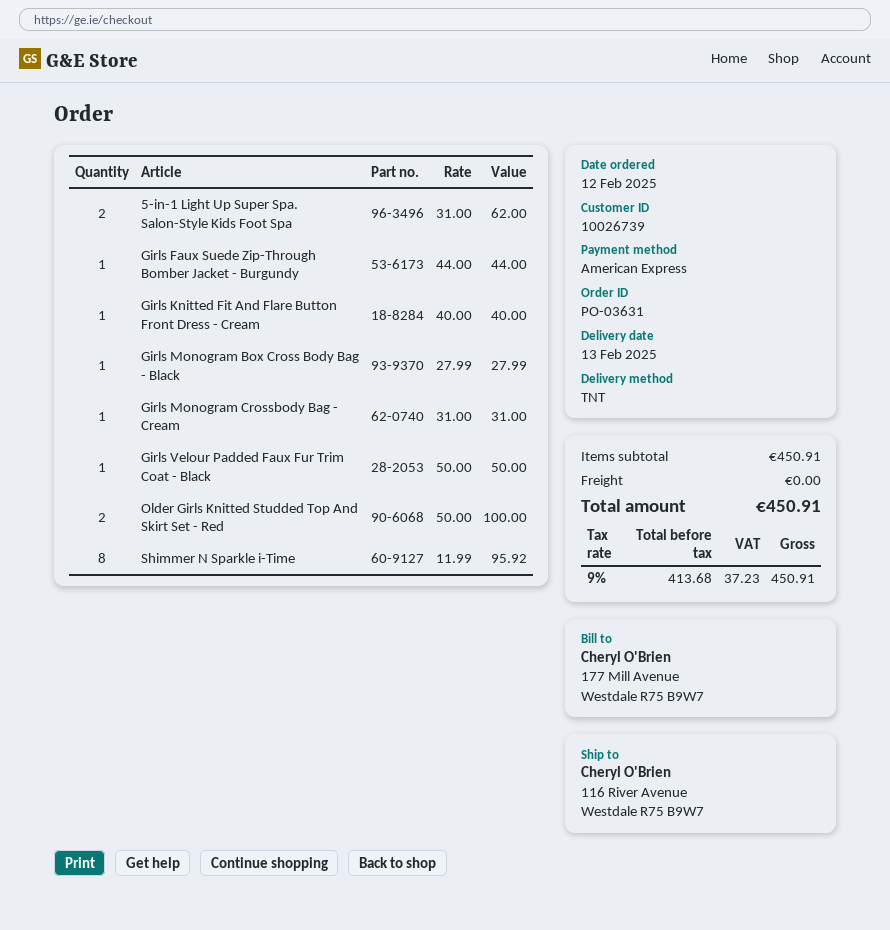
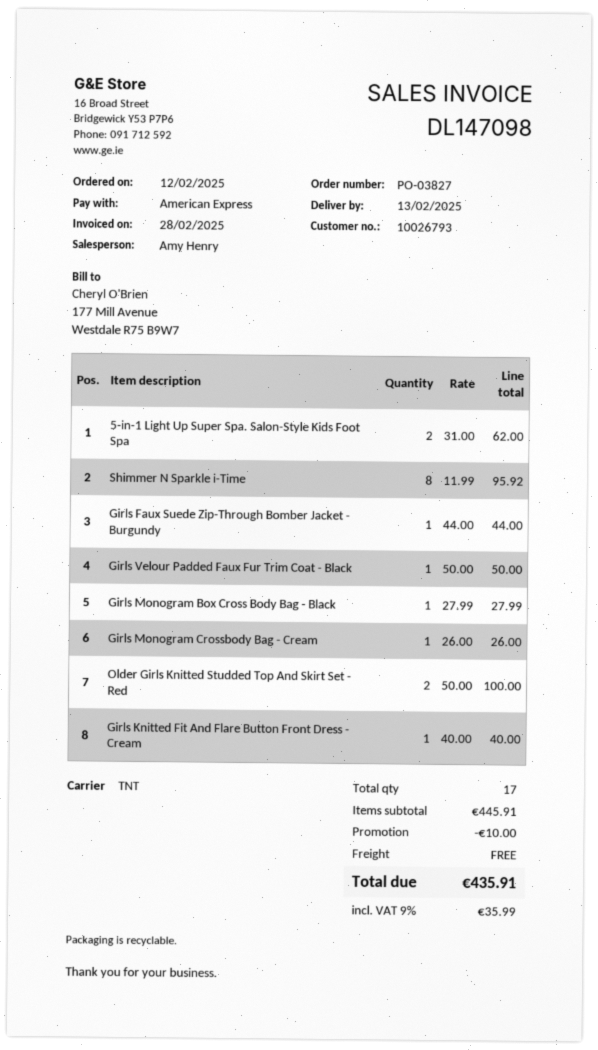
order number: PO-03631 -> PO-03827
customer number: 10026739 -> 10026793
Girls Monogram Crossbody Bag - Cream: 1 x 31.00 = 31.00 -> 1 x 26.00 = 26.00
subtotal: 450.91 -> 445.91
discount: none -> 10.00
tax: 9% = 37.23 -> 9% = 35.99
total: 450.91 -> 435.91

